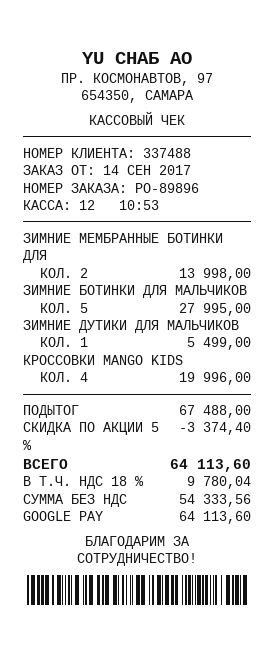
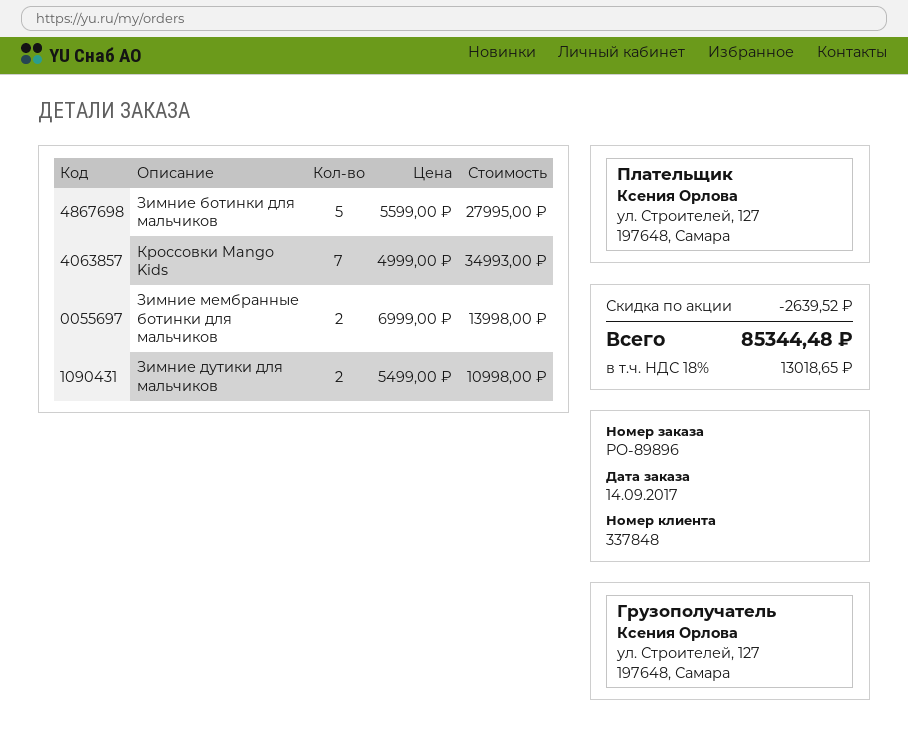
customer number: 337488 -> 337848
ЗИМНИЕ ДУТИКИ ДЛЯ МАЛЬЧИКОВ: 1 for 5499.00 -> 2 for 10998.00
КРОССОВКИ MANGO KIDS: 4 for 19996.00 -> 7 for 34993.00
discount: 3374.40 -> 2639.52
tax: 18% = 9780.04 -> 18% = 13018.65
total: 64113.60 -> 85344.48

